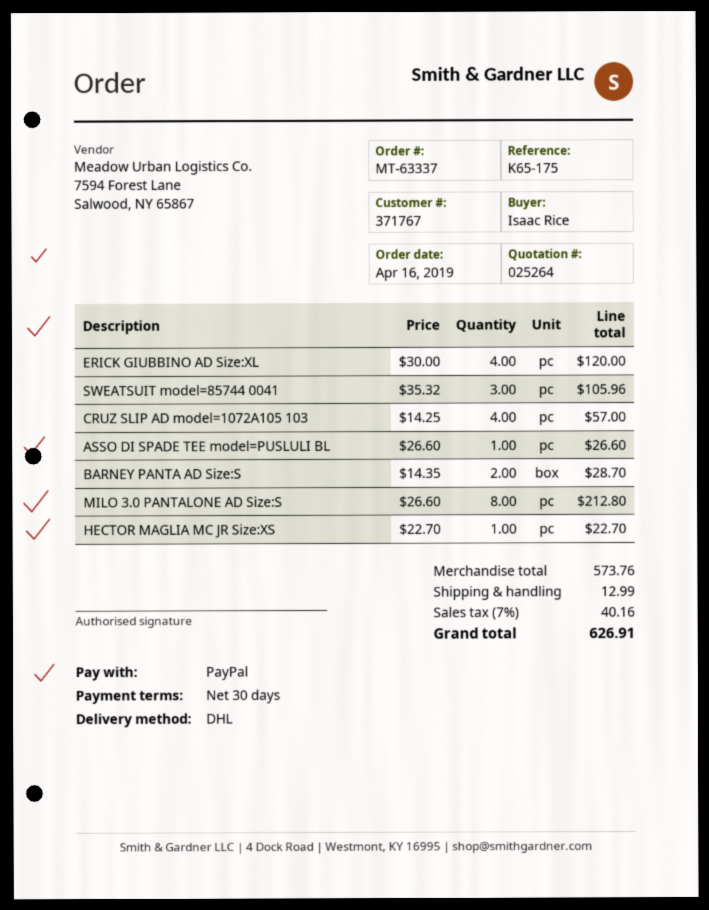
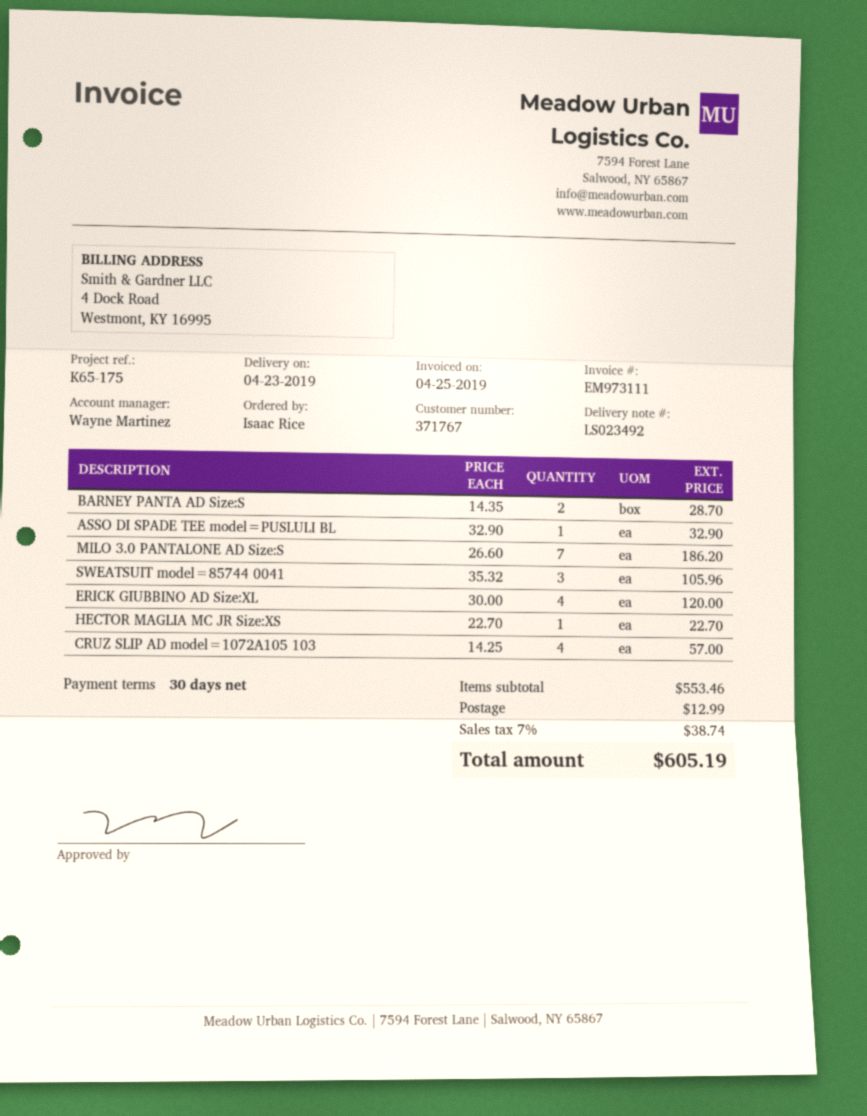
ASSO DI SPADE TEE model=PUSLULI BL: 1 x 26.60 = 26.60 -> 1 x 32.90 = 32.90
MILO 3.0 PANTALONE AD Size:S: 8 x 26.60 = 212.80 -> 7 x 26.60 = 186.20
subtotal: 573.76 -> 553.46
tax: 7% = 40.16 -> 7% = 38.74
total: 626.91 -> 605.19

